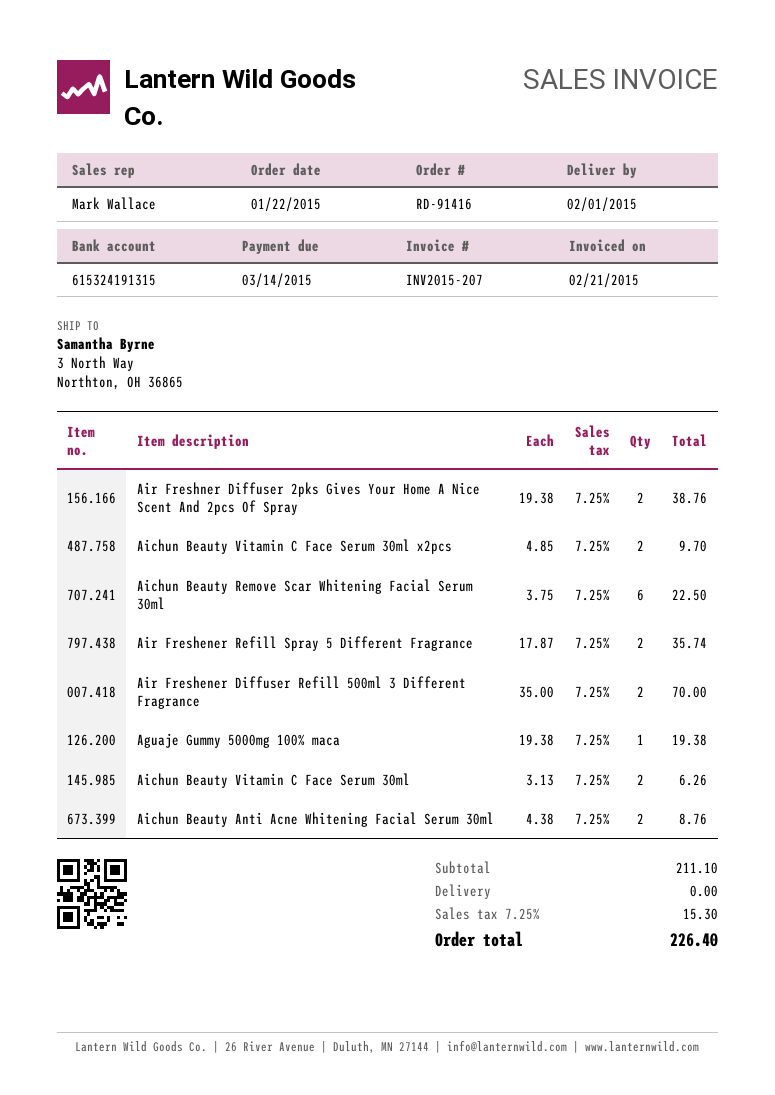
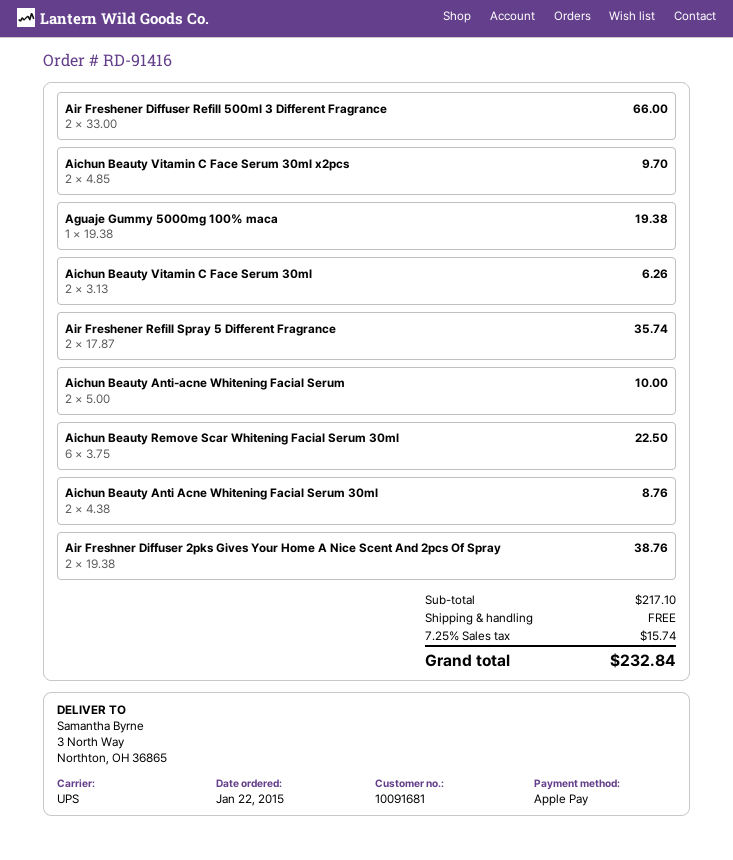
Air Freshener Diffuser Refill 500ml 3 Different Fragrance: 2 x 35.00 = 70.00 -> 2 x 33.00 = 66.00
Aichun Beauty Anti-acne Whitening Facial Serum: none -> 2 x 5.00 = 10.00
subtotal: 211.10 -> 217.10
tax: 7.25% = 15.30 -> 7.25% = 15.74
total: 226.40 -> 232.84

